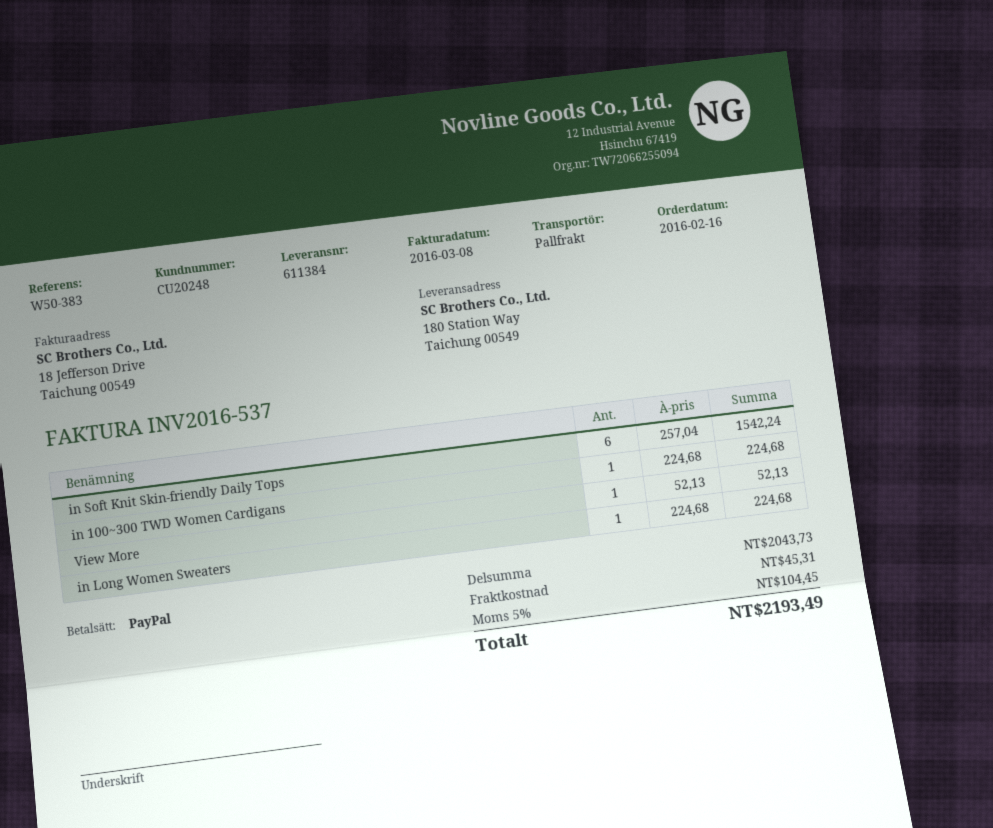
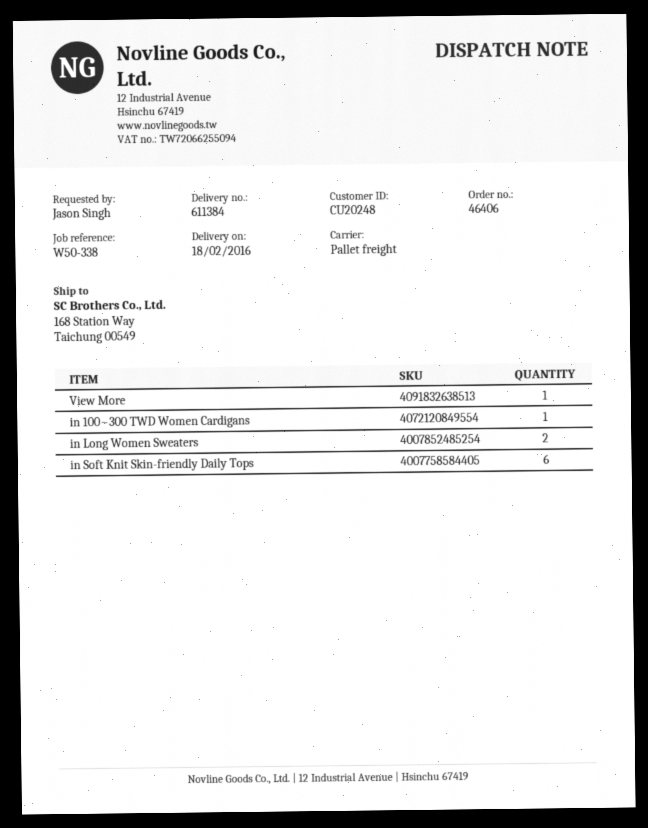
reference: W50-383 -> W50-338
ship to: 180 Station Way, Taichung 00549 -> 168 Station Way, Taichung 00549
in Long Women Sweaters: 1 -> 2

